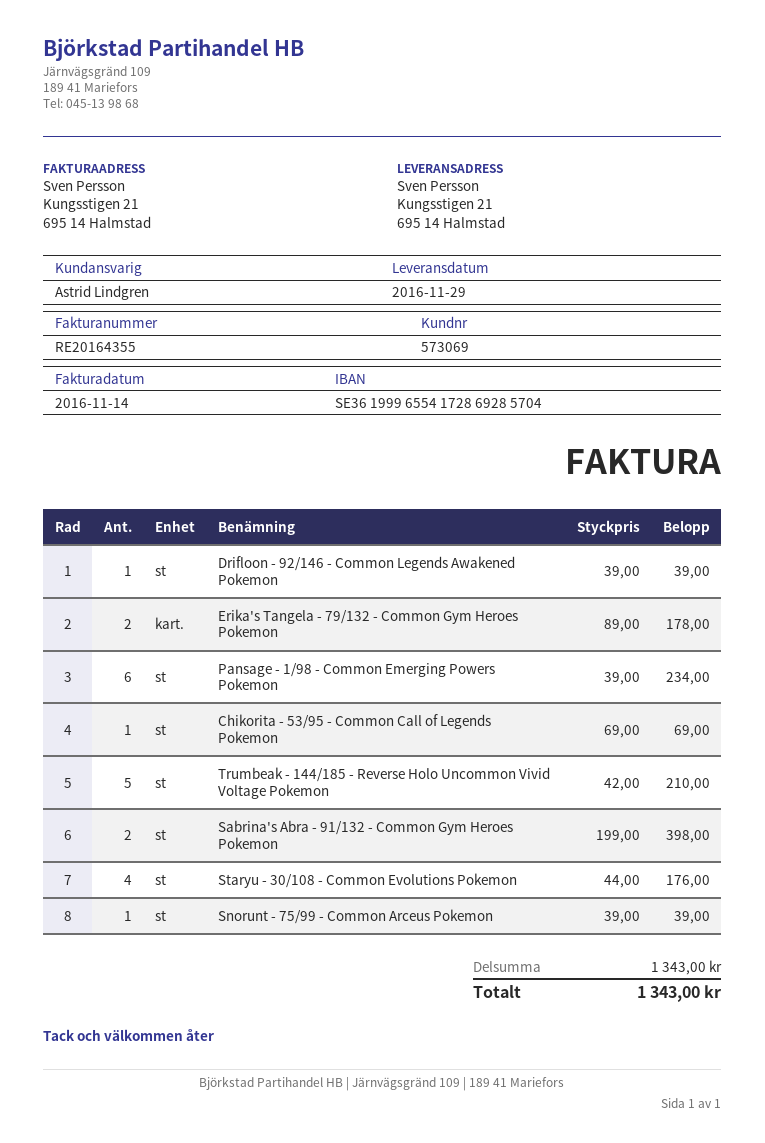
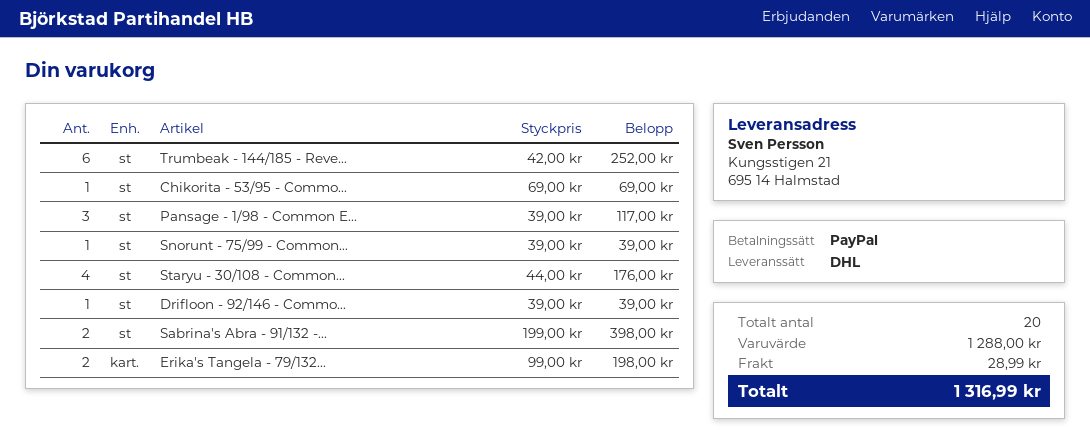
Erika's Tangela - 79/132 - Common Gym Heroes Pokemon: 2 x 89.00 = 178.00 -> 2 x 99.00 = 198.00
Pansage - 1/98 - Common Emerging Powers Pokemon: 6 x 39.00 = 234.00 -> 3 x 39.00 = 117.00
Trumbeak - 144/185 - Reverse Holo Uncommon Vivid Voltage Pokemon: 5 x 42.00 = 210.00 -> 6 x 42.00 = 252.00
subtotal: 1343.00 -> 1288.00
shipping: none -> 28.99
total: 1343.00 -> 1316.99

